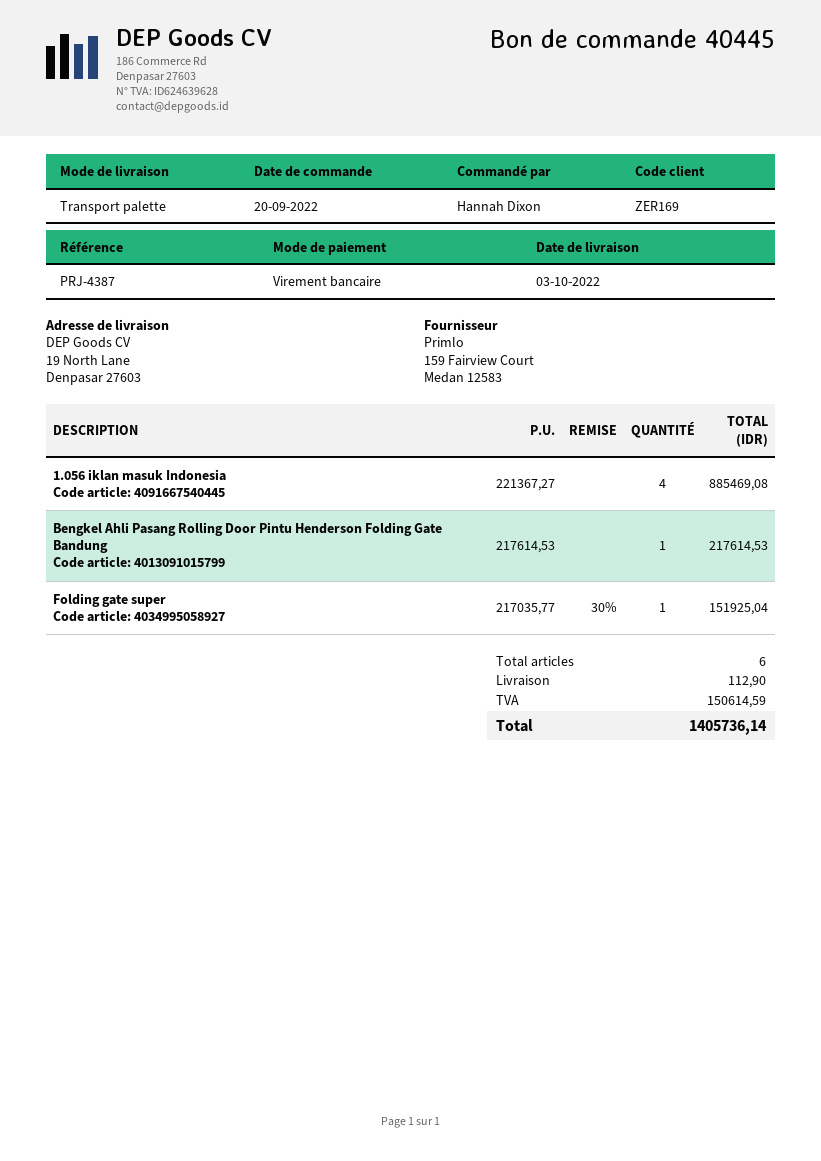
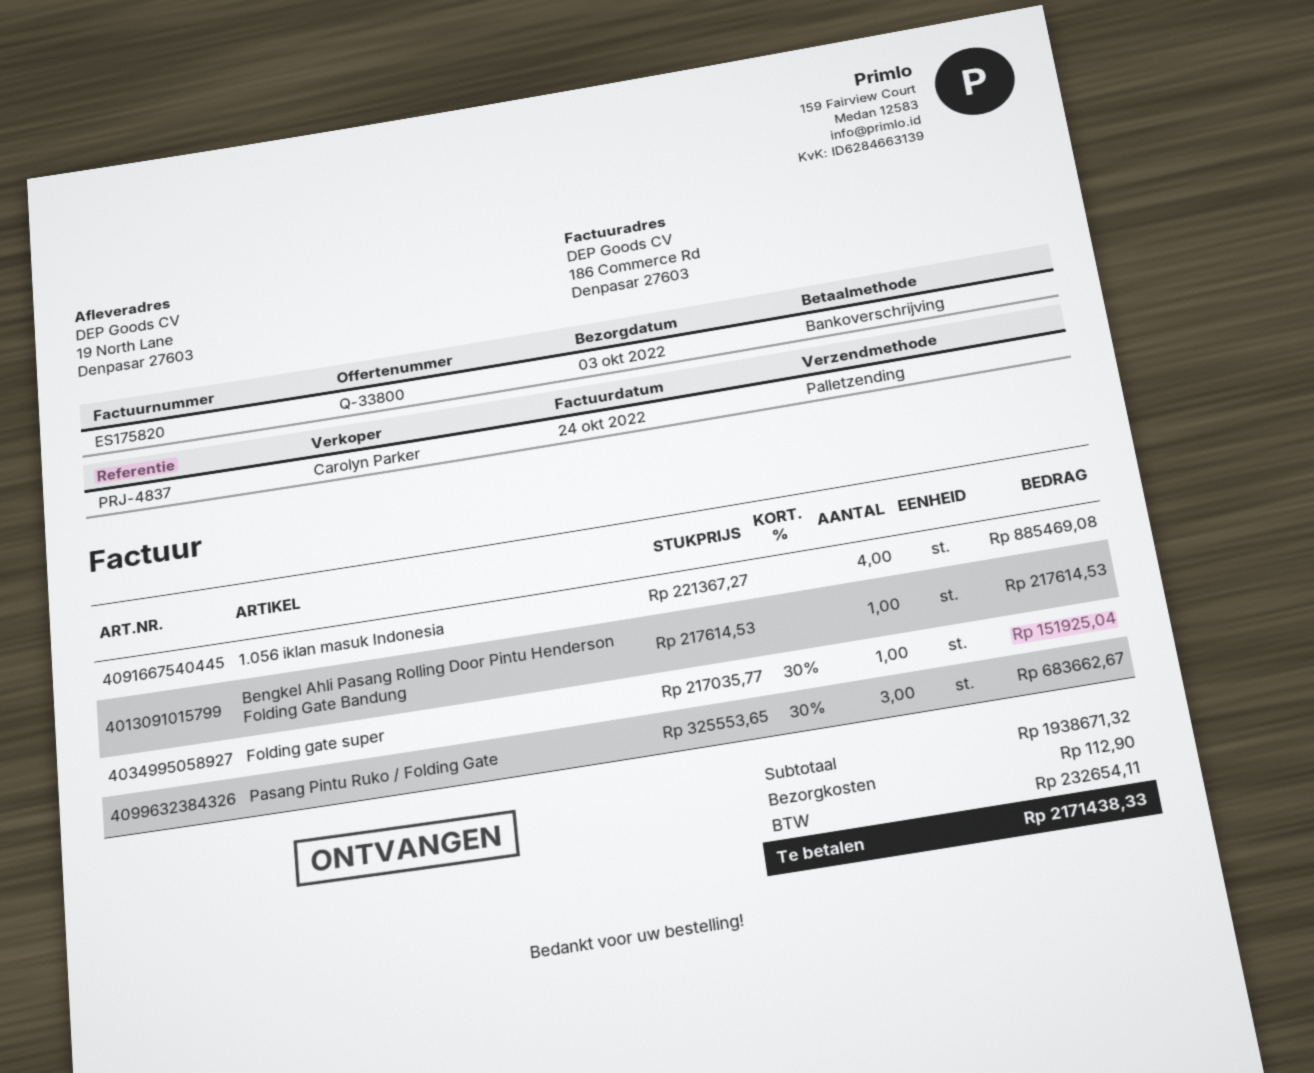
reference: PRJ-4387 -> PRJ-4837
Pasang Pintu Ruko / Folding Gate: none -> 3 x 325553.65 - 30% = 683662.67
tax: 150614.59 -> 232654.11
total: 1405736.14 -> 2171438.33

